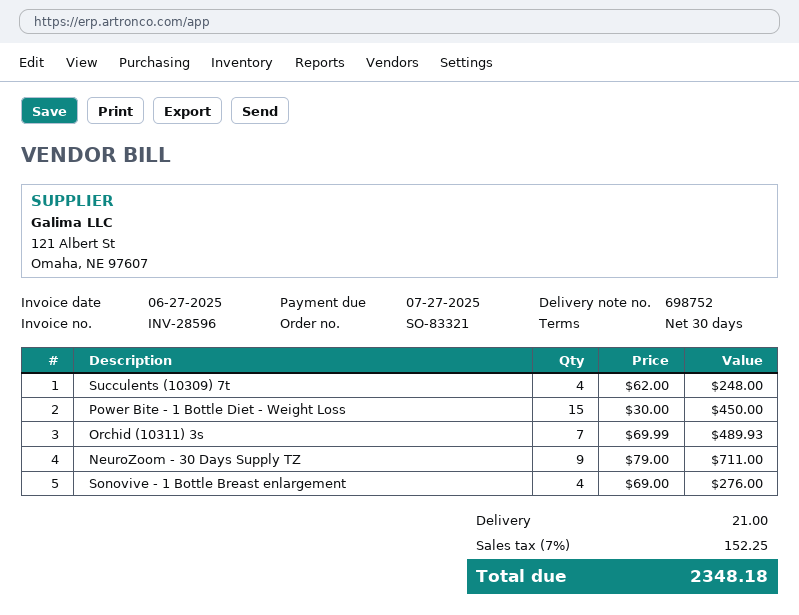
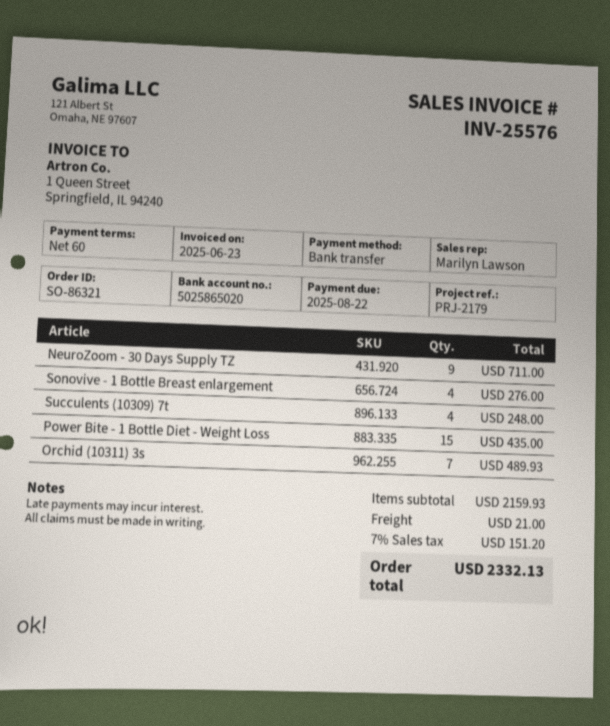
order number: SO-83321 -> SO-86321
invoice number: INV-28596 -> INV-25576
invoice date: 2025-06-27 -> 2025-06-23
payment terms: 30 days -> 60 days
due date: 2025-07-27 -> 2025-08-22
Power Bite - 1 Bottle Diet - Weight Loss: 15 for 450.00 -> 15 for 435.00
tax: 7% = 152.25 -> 7% = 151.20
total: 2348.18 -> 2332.13

